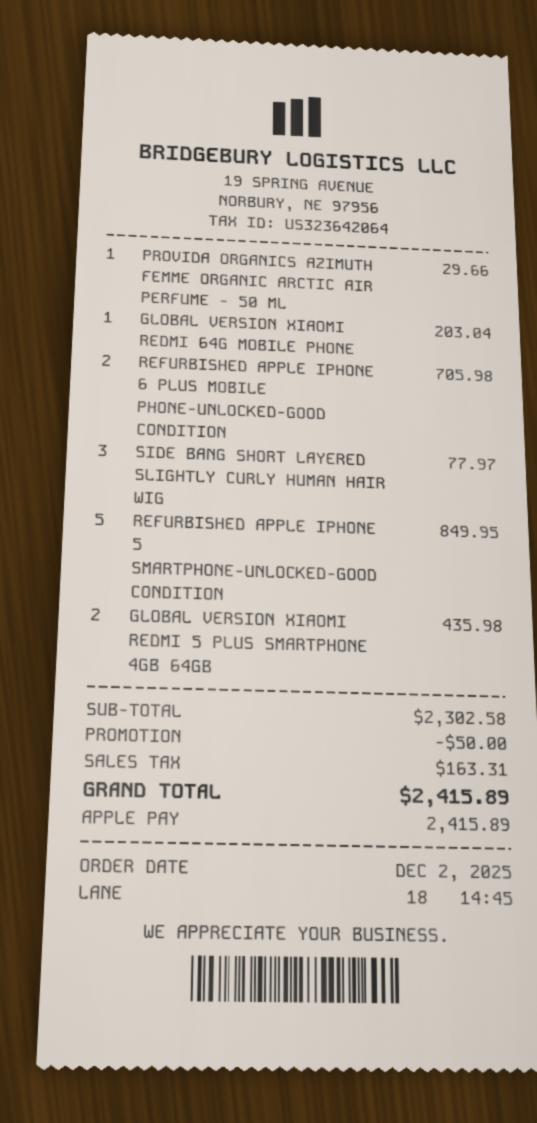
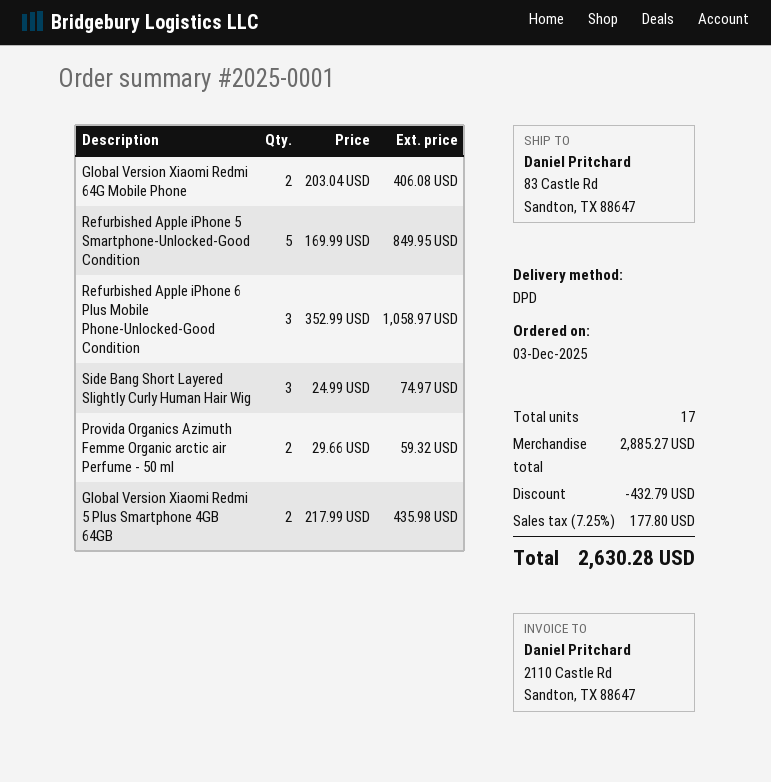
order date: 2025-12-02 -> 2025-12-03
PROVIDA ORGANICS AZIMUTH FEMME ORGANIC ARCTIC AIR PERFUME - 50 ML: 1 for 29.66 -> 2 for 59.32
GLOBAL VERSION XIAOMI REDMI 64G MOBILE PHONE: 1 for 203.04 -> 2 for 406.08
REFURBISHED APPLE IPHONE 6 PLUS MOBILE PHONE-UNLOCKED-GOOD CONDITION: 2 for 705.98 -> 3 for 1058.97
SIDE BANG SHORT LAYERED SLIGHTLY CURLY HUMAN HAIR WIG: 3 for 77.97 -> 3 for 74.97
subtotal: 2302.58 -> 2885.27
discount: 50.00 -> 432.79
tax: 163.31 -> 177.80
total: 2415.89 -> 2630.28

